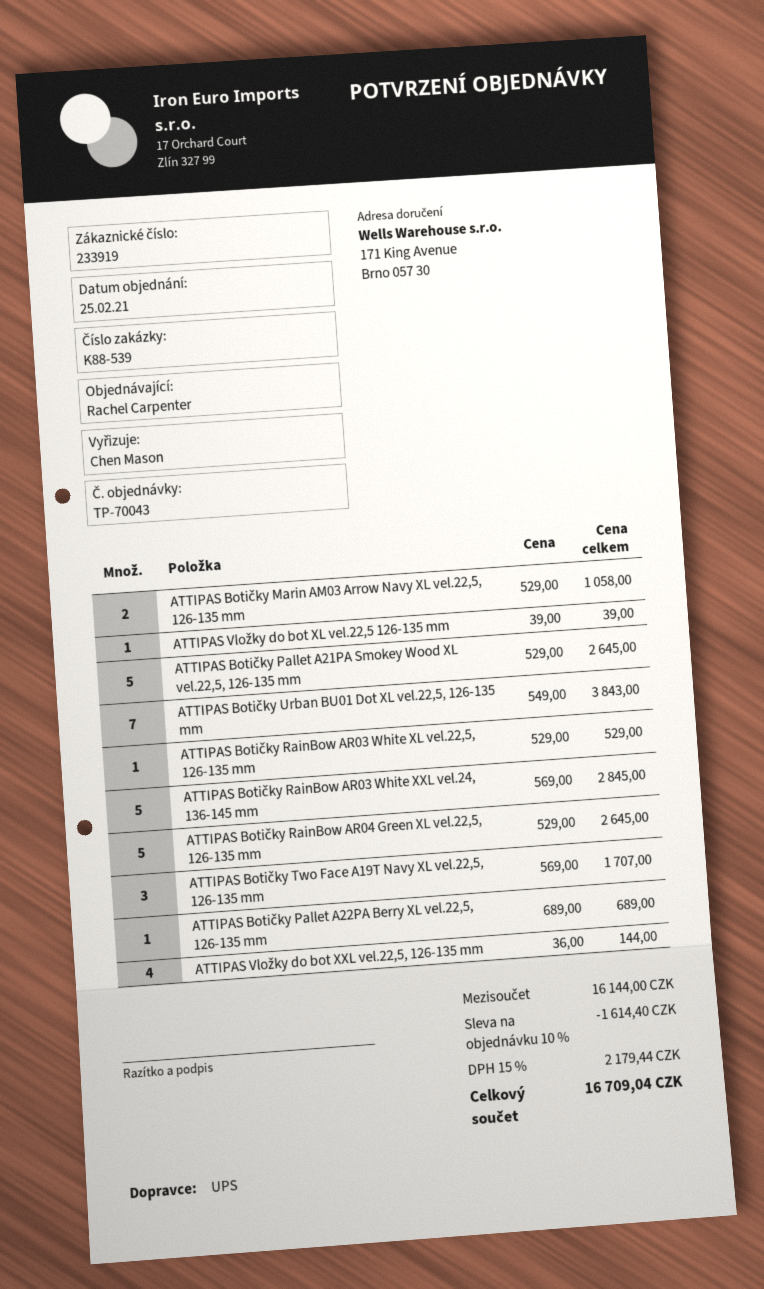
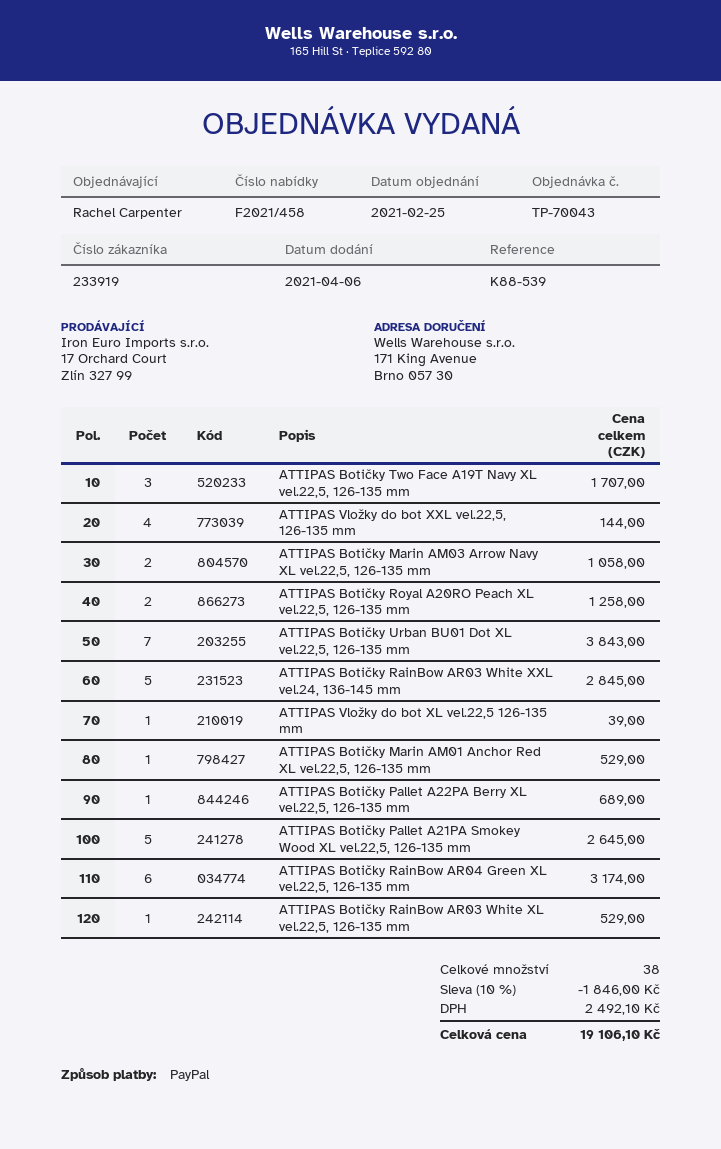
ATTIPAS Botičky RainBow AR04 Green XL vel.22,5, 126-135 mm: 5 for 2645.00 -> 6 for 3174.00
ATTIPAS Botičky Royal A20RO Peach XL vel.22,5, 126-135 mm: none -> 2 for 1258.00
ATTIPAS Botičky Marin AM01 Anchor Red XL vel.22,5, 126-135 mm: none -> 1 for 529.00
discount: 10% = 1614.40 -> 10% = 1846.00
tax: 2179.44 -> 2492.10
total: 16709.04 -> 19106.10

